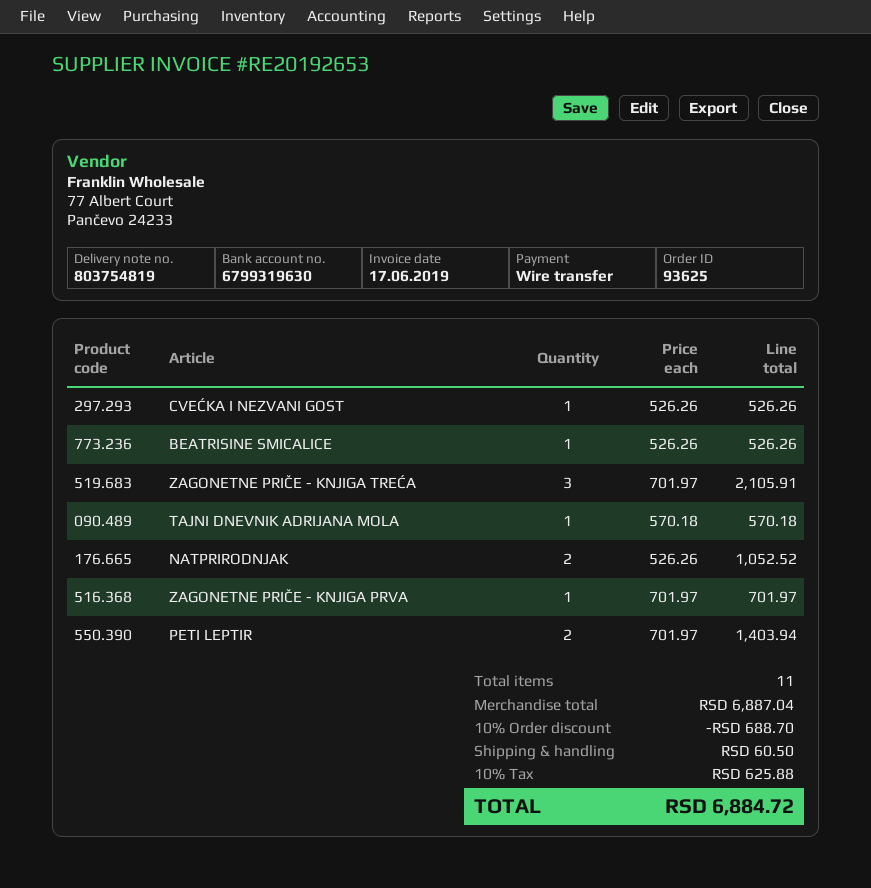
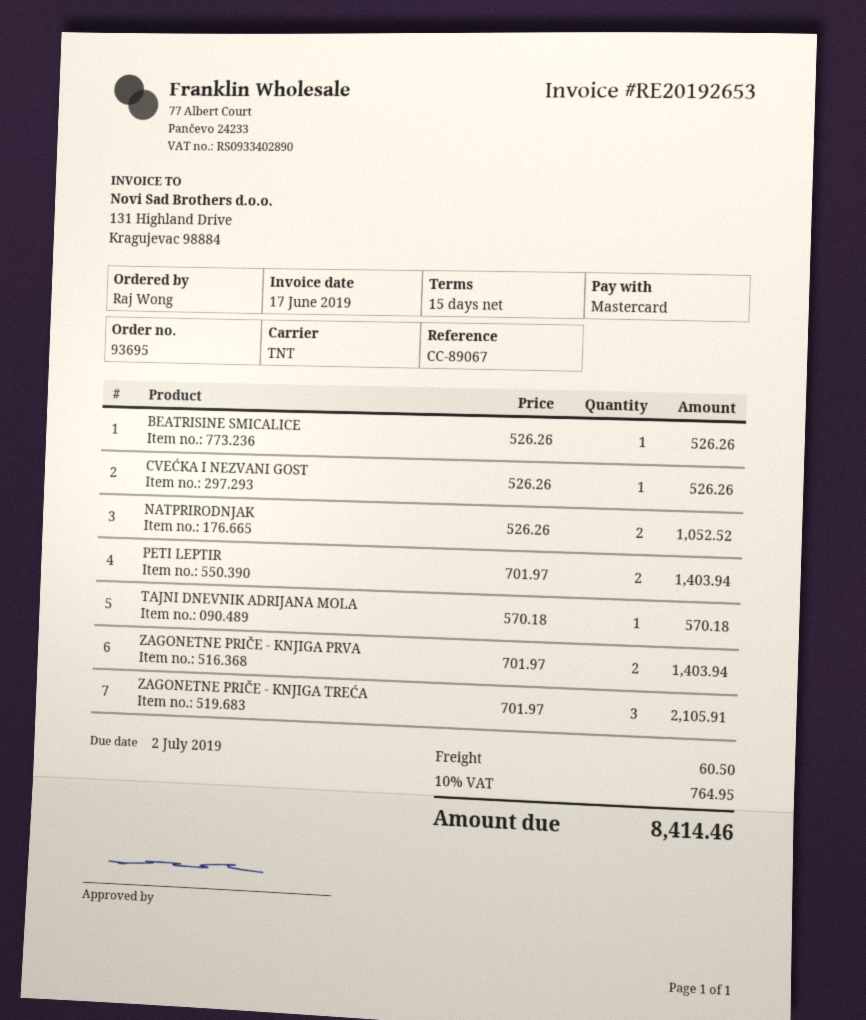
order number: 93625 -> 93695
payment method: bank transfer -> Mastercard
ZAGONETNE PRIČE - KNJIGA PRVA: 1 x 701.97 = 701.97 -> 2 x 701.97 = 1403.94
discount: 10% = 688.70 -> none
tax: 10% = 625.88 -> 10% = 764.95
total: 6884.72 -> 8414.46

